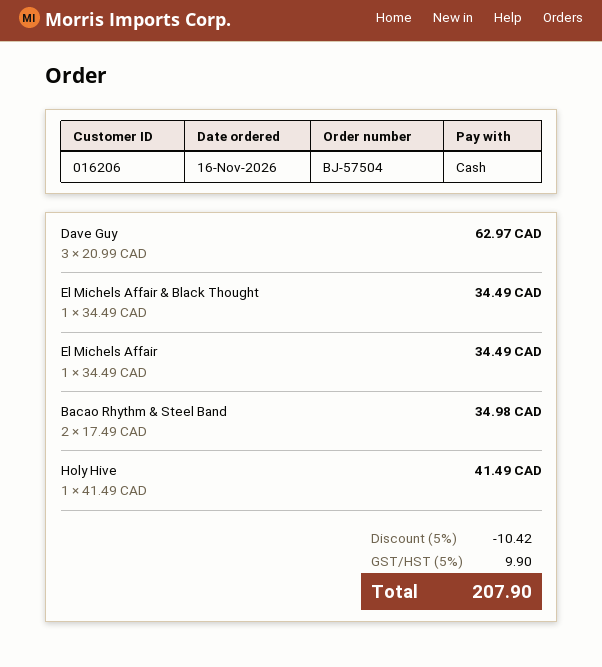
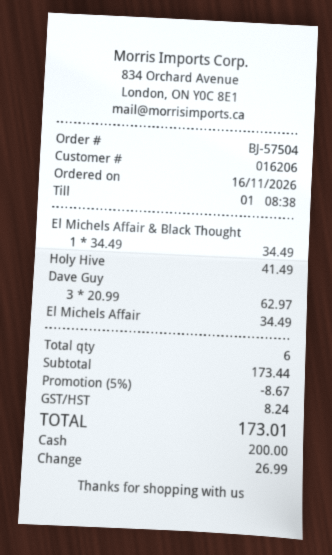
Bacao Rhythm & Steel Band: 2 x 17.49 = 34.98 -> none
discount: 5% = 10.42 -> 5% = 8.67
tax: 9.90 -> 8.24
total: 207.90 -> 173.01

